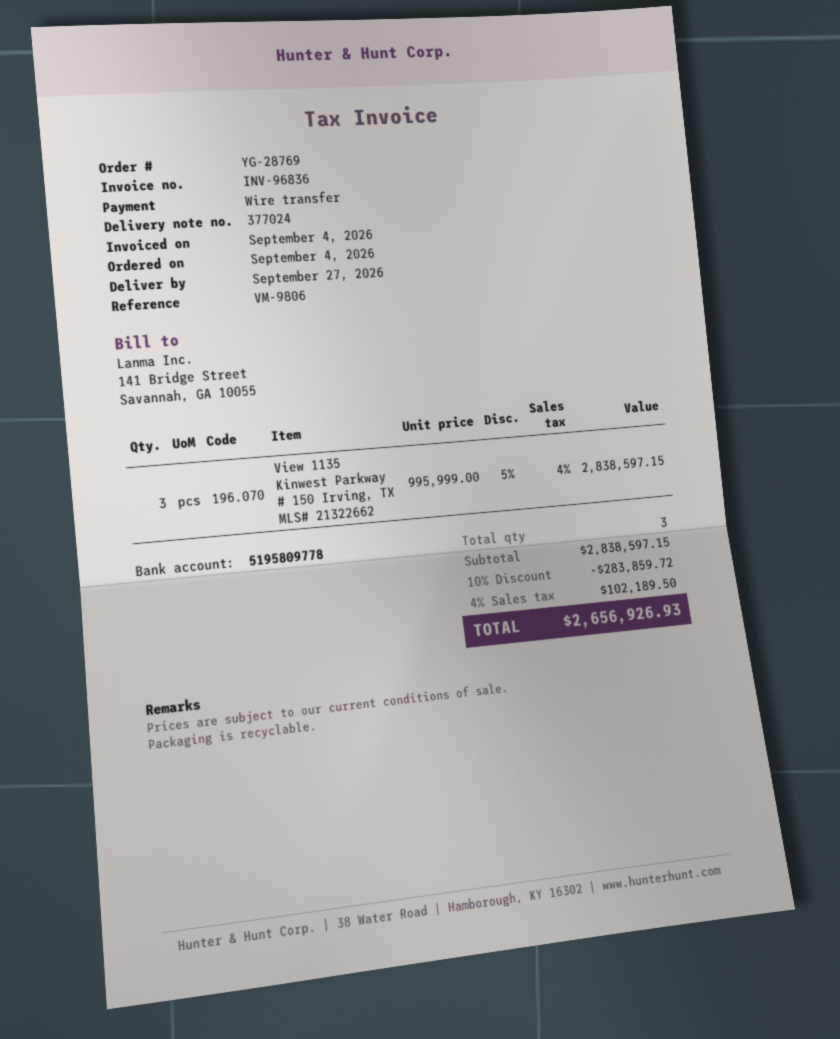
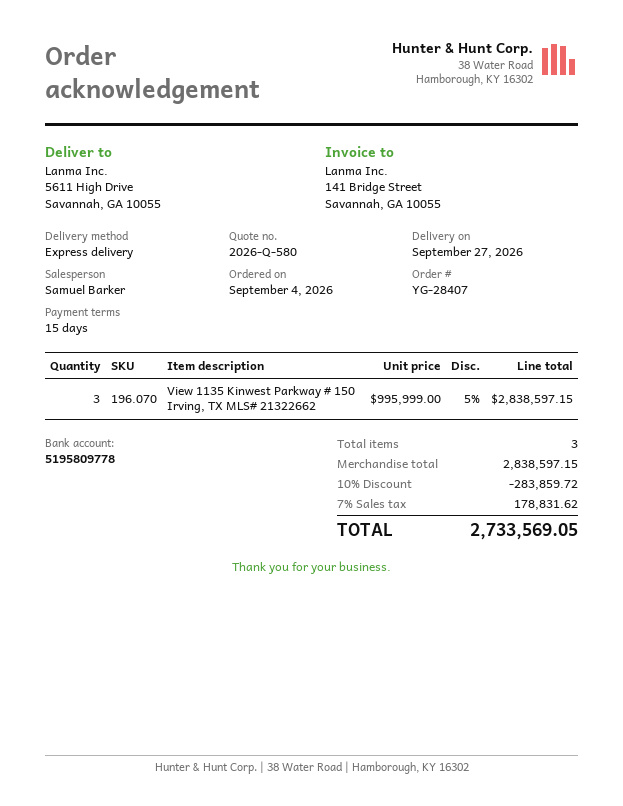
order number: YG-28769 -> YG-28407
tax: 4% = 102189.50 -> 7% = 178831.62
total: 2656926.93 -> 2733569.05

